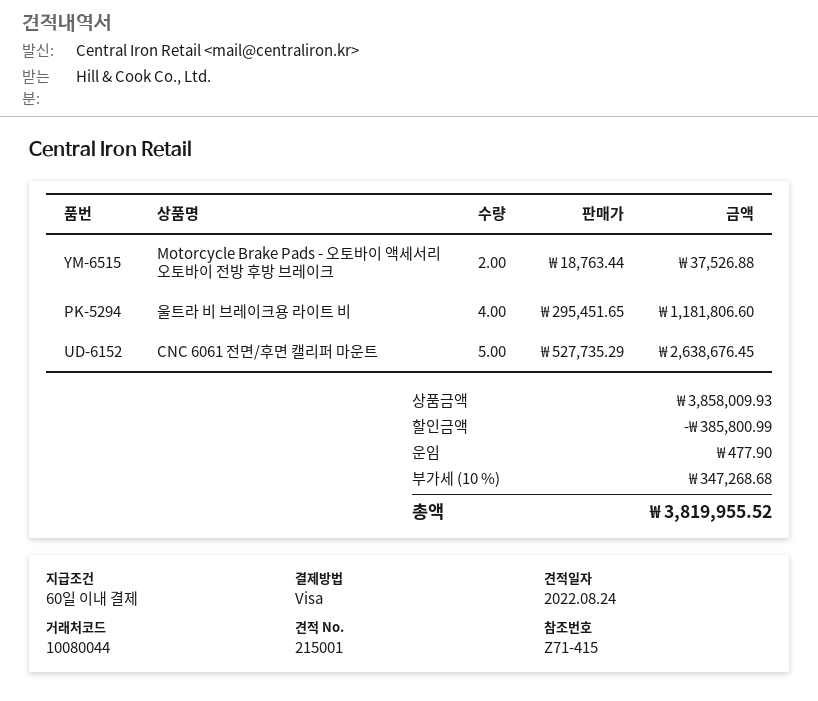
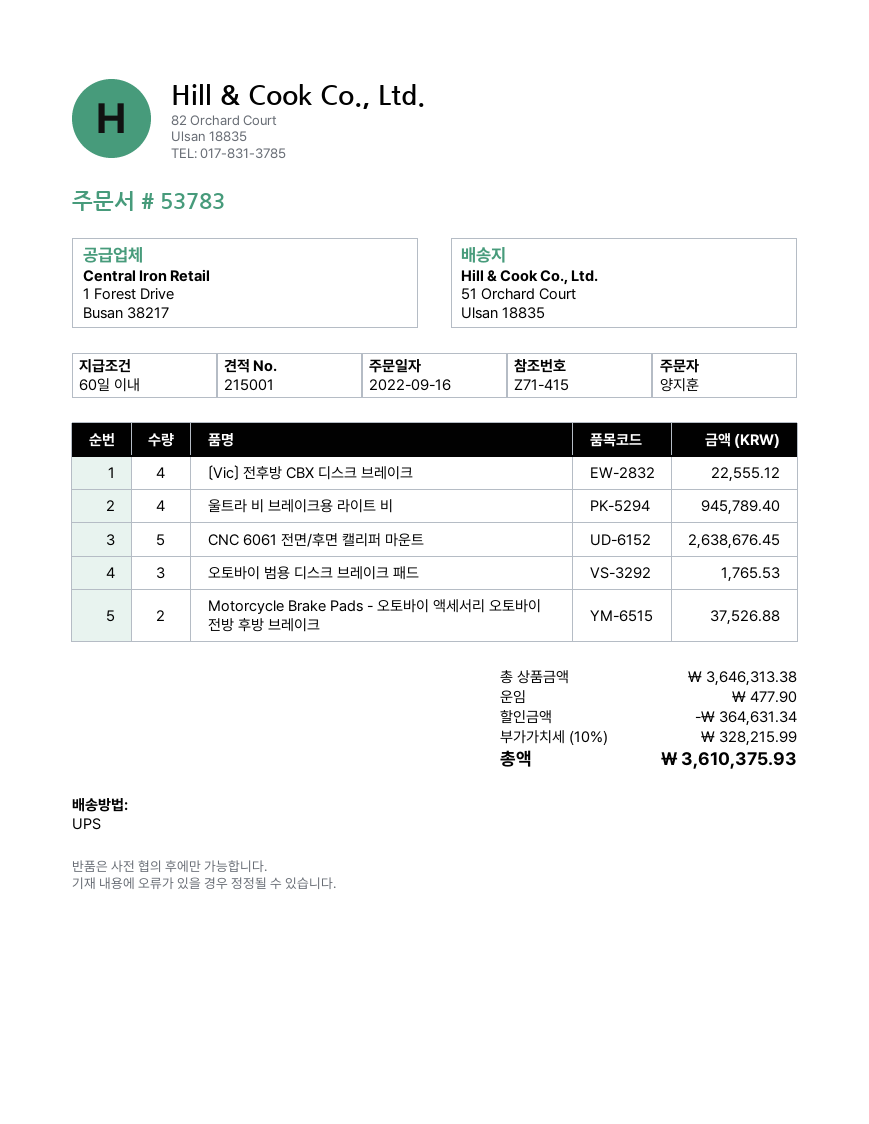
울트라 비 브레이크용 라이트 비: 4 for 1181806.60 -> 4 for 945789.40
〔Vic〕 전후방 CBX 디스크 브레이크: none -> 4 for 22555.12
오토바이 범용 디스크 브레이크 패드: none -> 3 for 1765.53
subtotal: 3858009.93 -> 3646313.38
discount: 385800.99 -> 364631.34
tax: 10% = 347268.68 -> 10% = 328215.99
total: 3819955.52 -> 3610375.93

